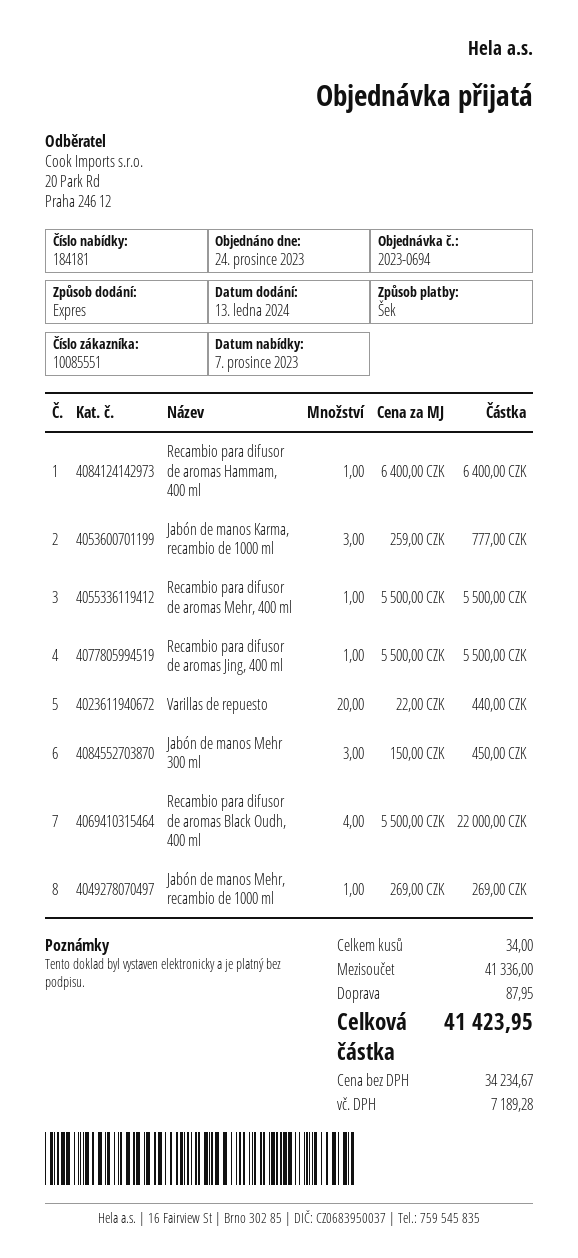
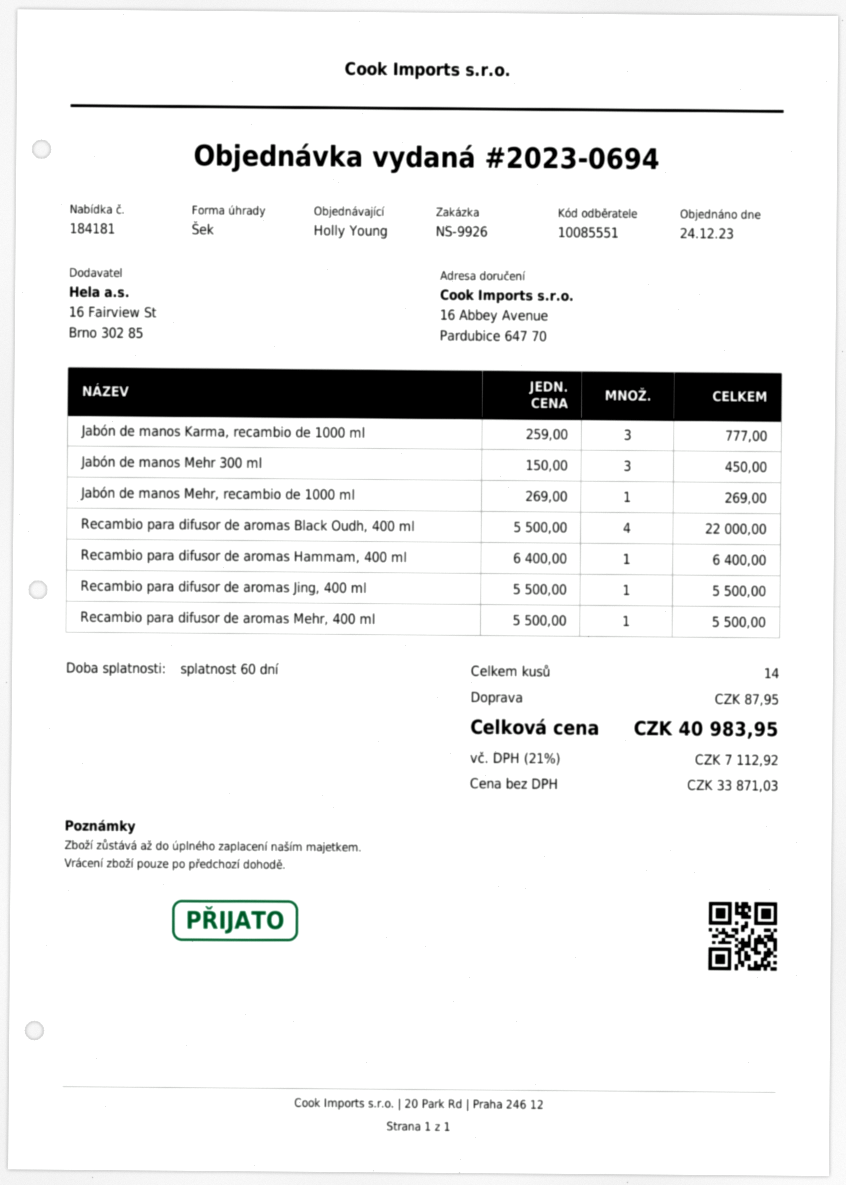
Varillas de repuesto: 20 x 22.00 = 440.00 -> none
total quantity: 34 -> 14
net: 34234.67 -> 33871.03
tax: 7189.28 -> 7112.92
total: 41423.95 -> 40983.95

